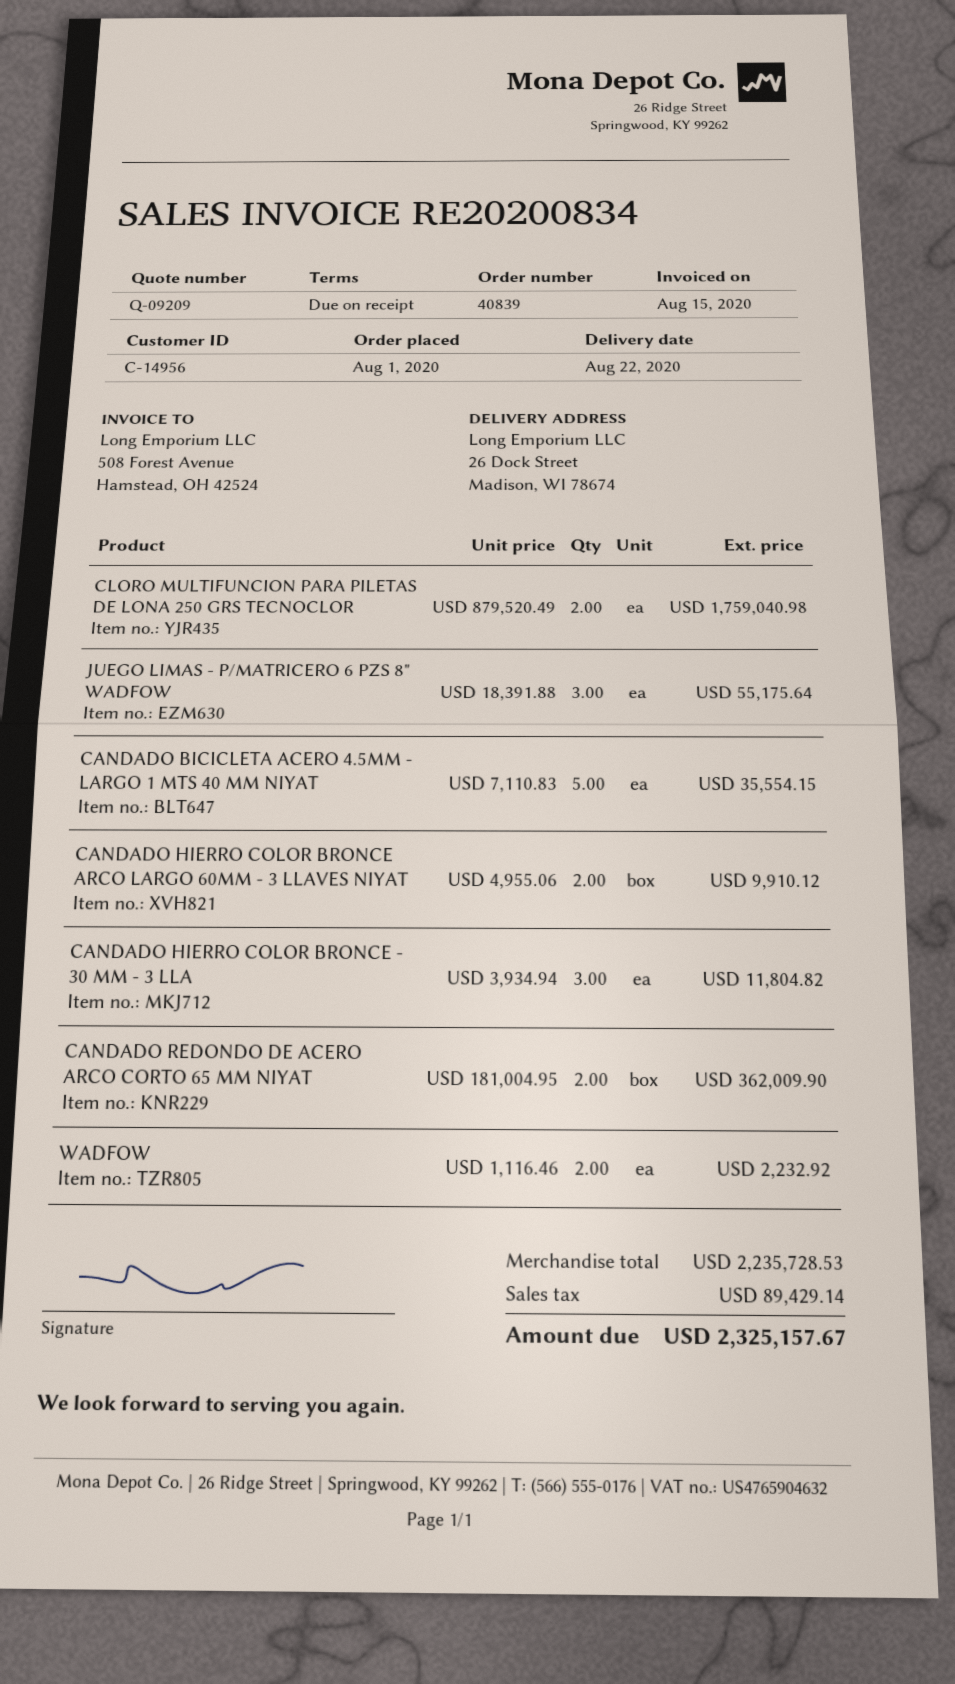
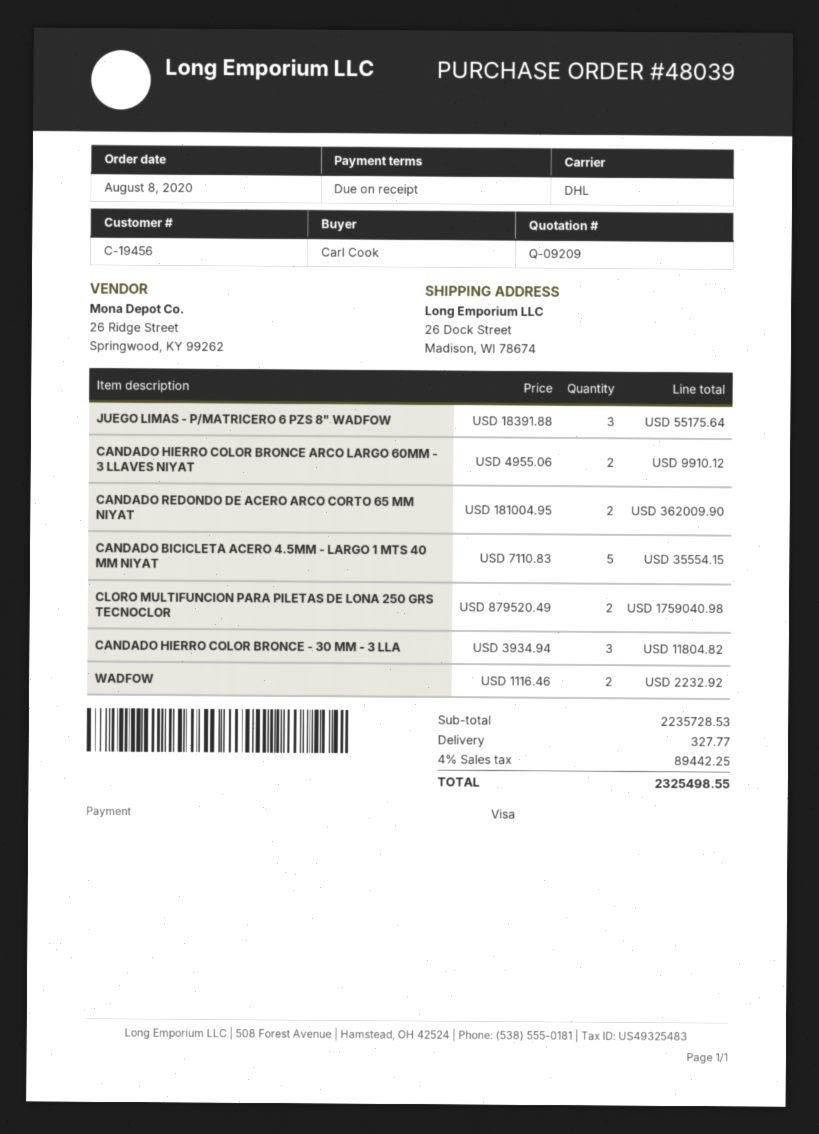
order number: 40839 -> 48039
order date: 2020-08-01 -> 2020-08-08
customer number: C-14956 -> C-19456
shipping: none -> 327.77
tax: 89429.14 -> 89442.25
total: 2325157.67 -> 2325498.55

